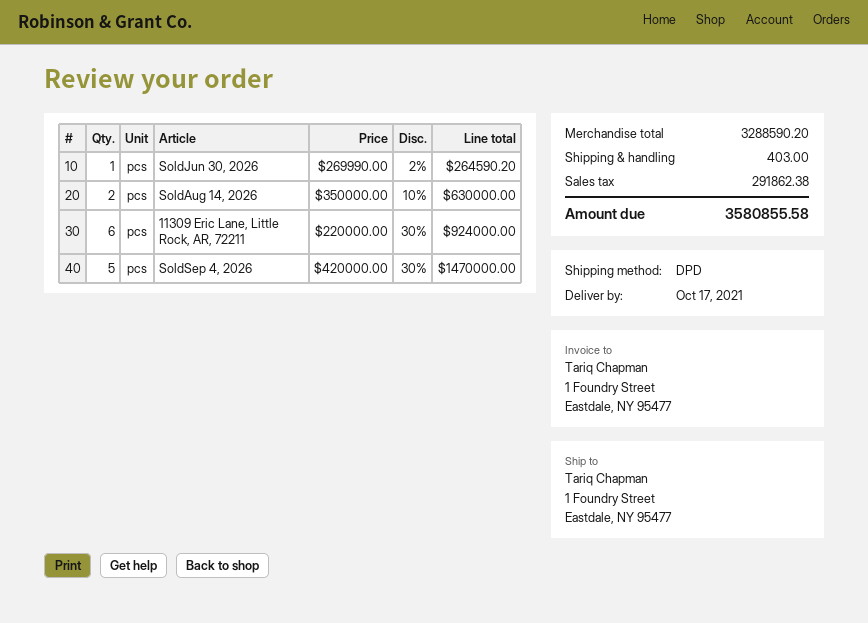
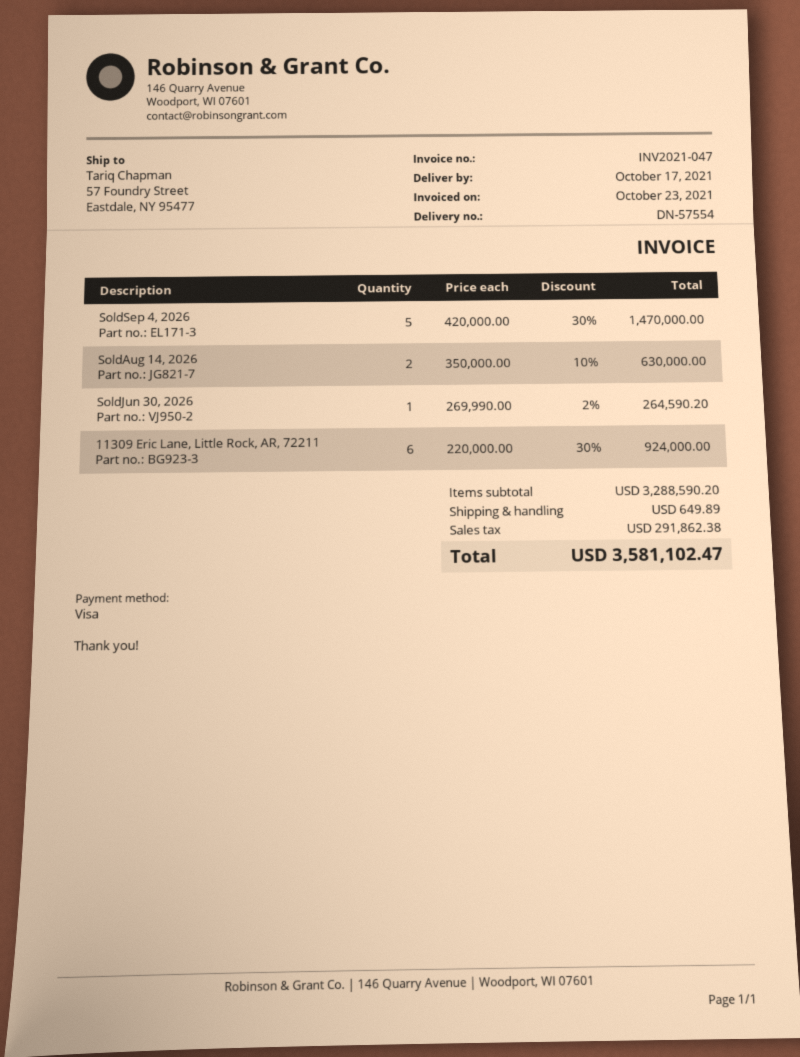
ship to: 1 Foundry Street, Eastdale, NY 95477 -> 57 Foundry Street, Eastdale, NY 95477
shipping: 403.00 -> 649.89
total: 3580855.58 -> 3581102.47

